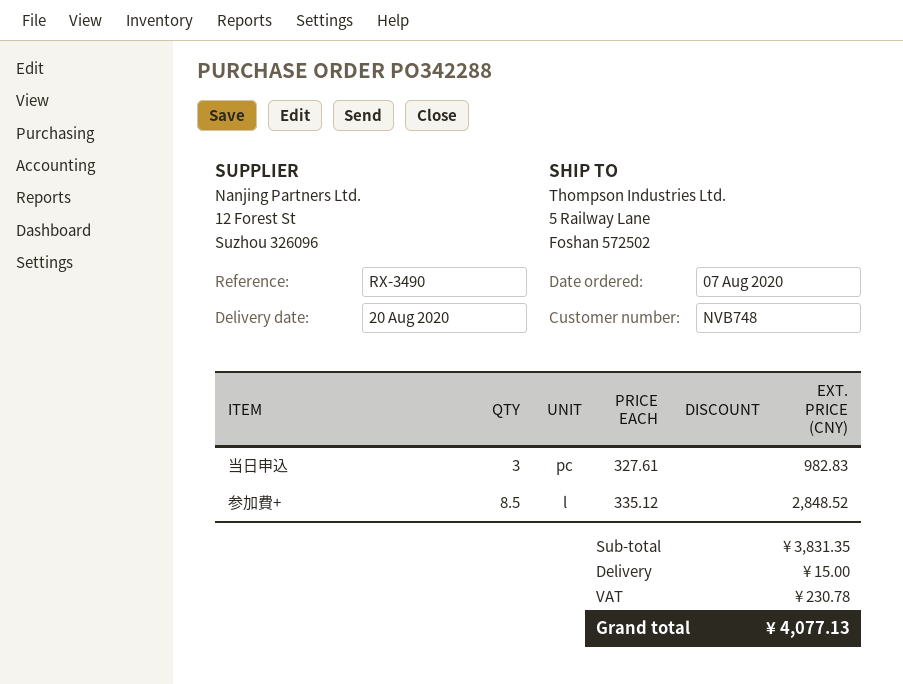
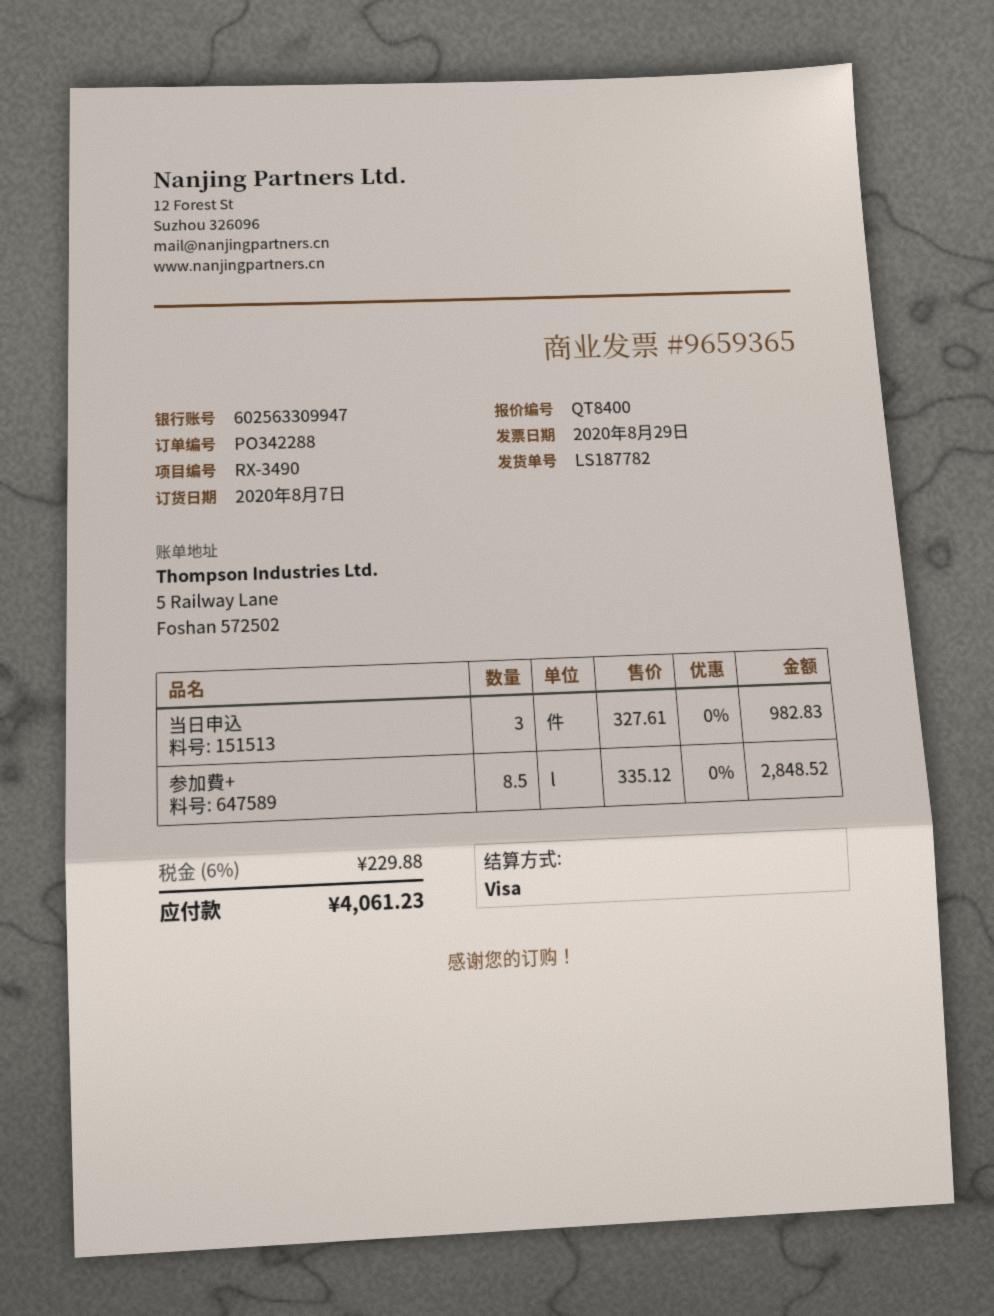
shipping: 15.00 -> none
tax: 230.78 -> 229.88
total: 4077.13 -> 4061.23

